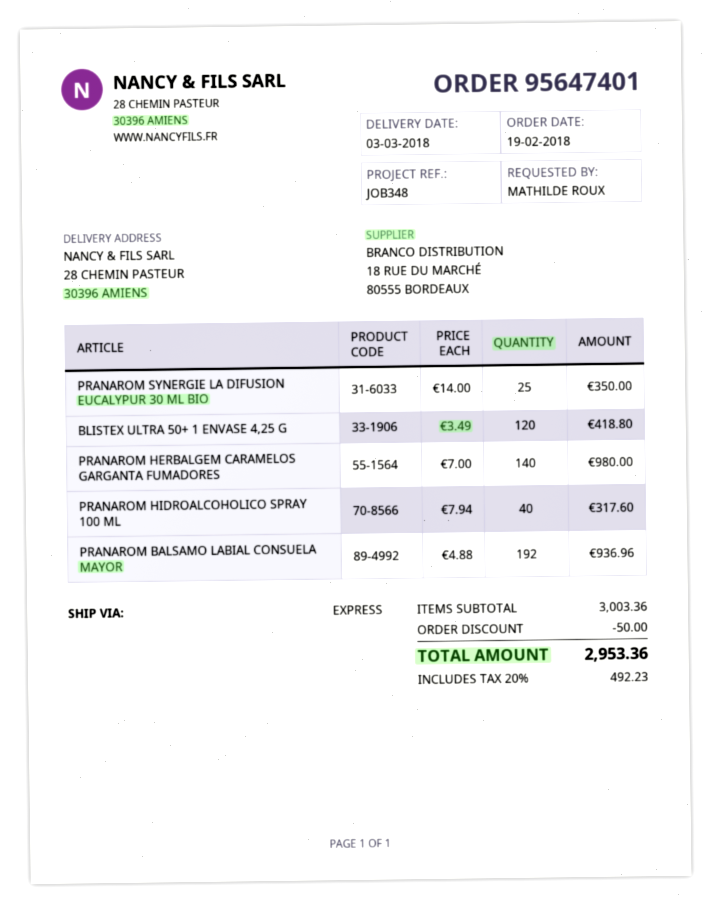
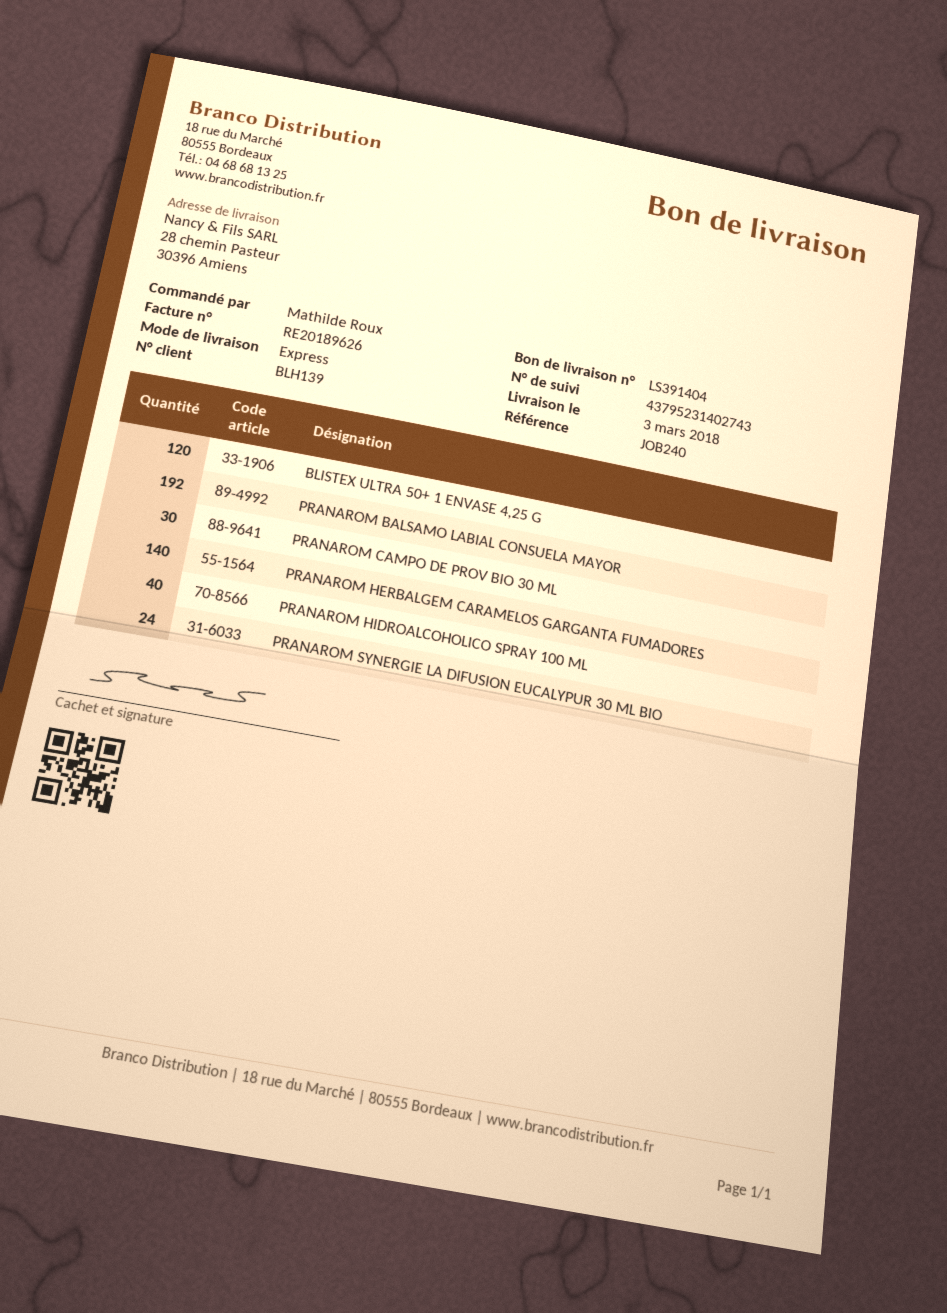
reference: JOB348 -> JOB240
PRANAROM SYNERGIE LA DIFUSION EUCALYPUR 30 ML BIO: 25 -> 24
PRANAROM CAMPO DE PROV BIO 30 ML: none -> 30

